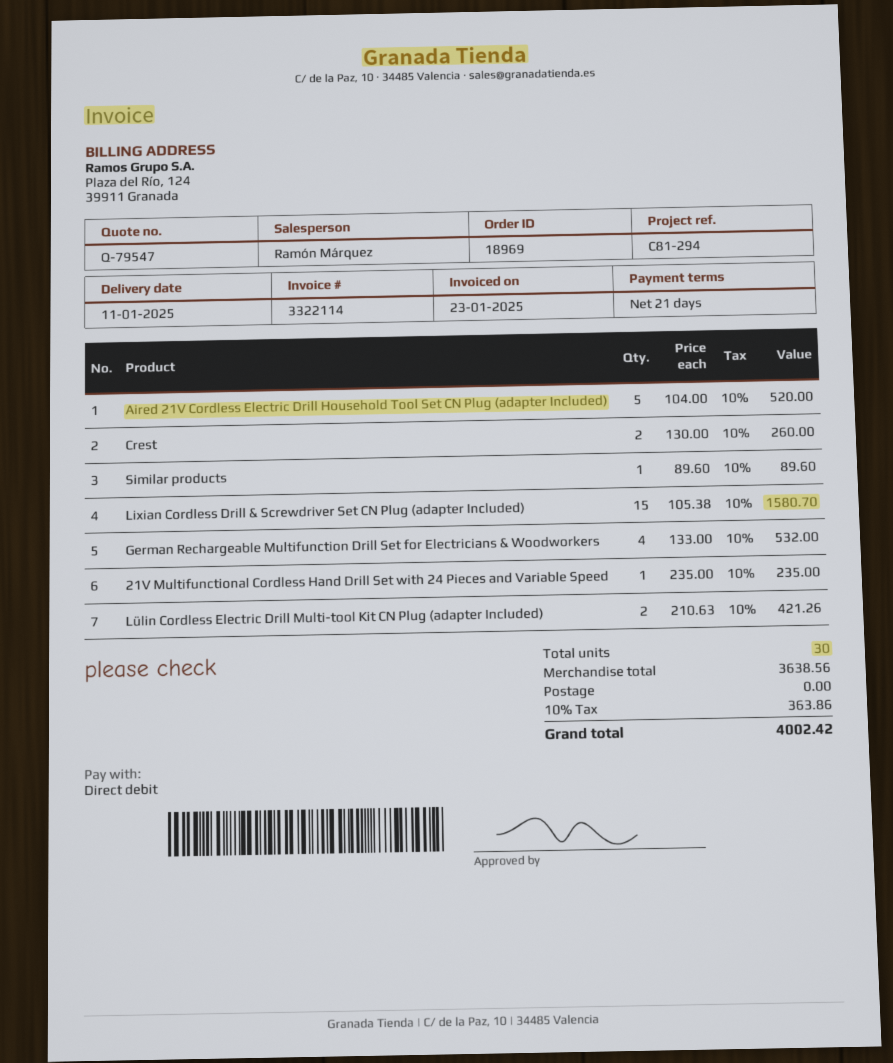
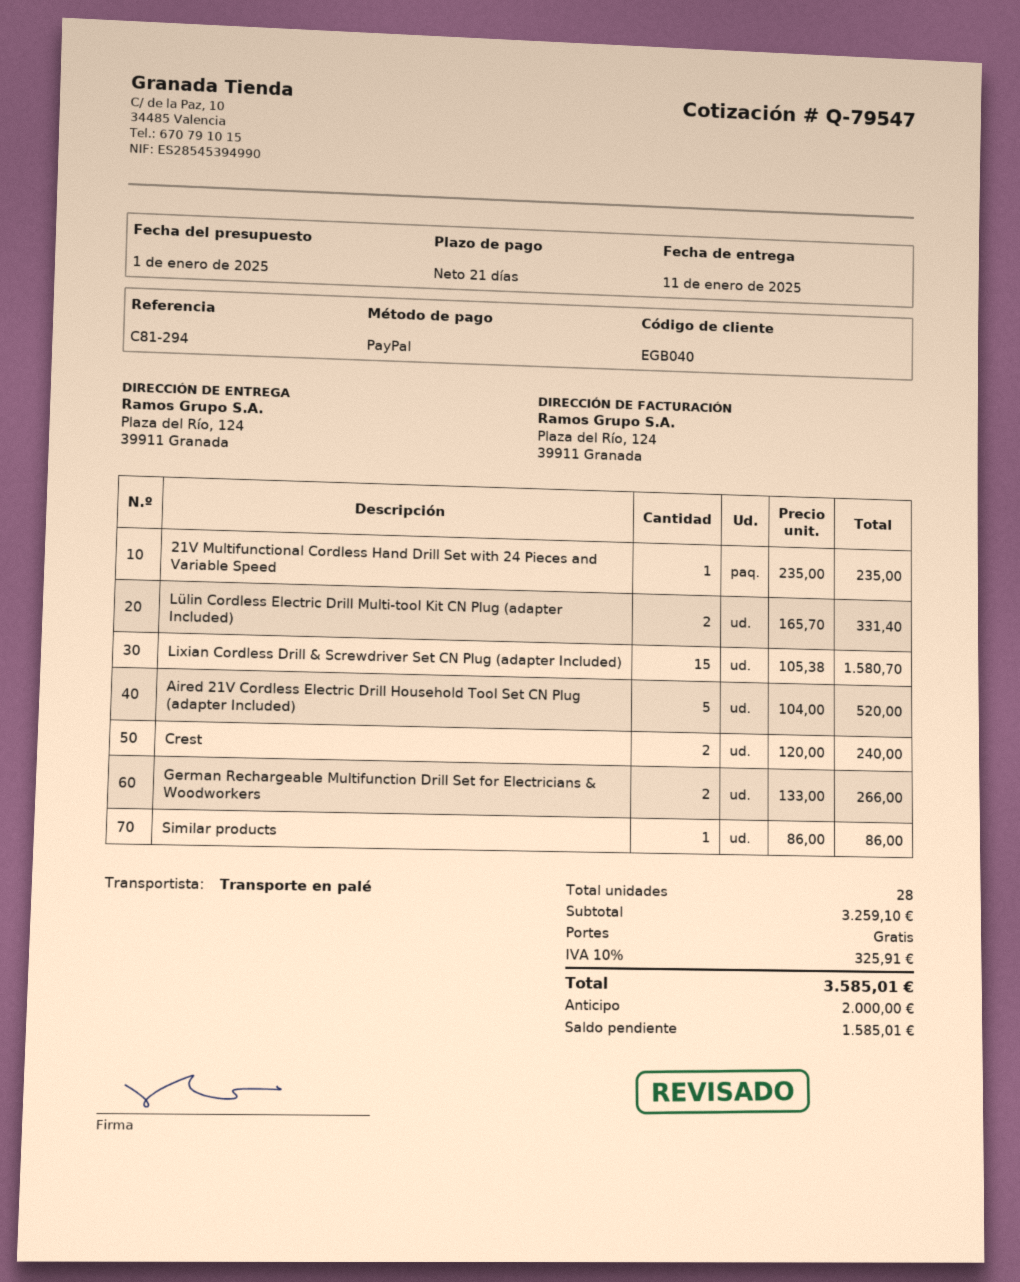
payment method: direct debit -> PayPal
Crest: 2 x 130.00 = 260.00 -> 2 x 120.00 = 240.00
Similar products: 1 x 89.60 = 89.60 -> 1 x 86.00 = 86.00
German Rechargeable Multifunction Drill Set for Electricians & Woodworkers: 4 x 133.00 = 532.00 -> 2 x 133.00 = 266.00
Lülin Cordless Electric Drill Multi-tool Kit CN Plug (adapter Included): 2 x 210.63 = 421.26 -> 2 x 165.70 = 331.40
total quantity: 30 -> 28
subtotal: 3638.56 -> 3259.10
tax: 10% = 363.86 -> 10% = 325.91
total: 4002.42 -> 3585.01

